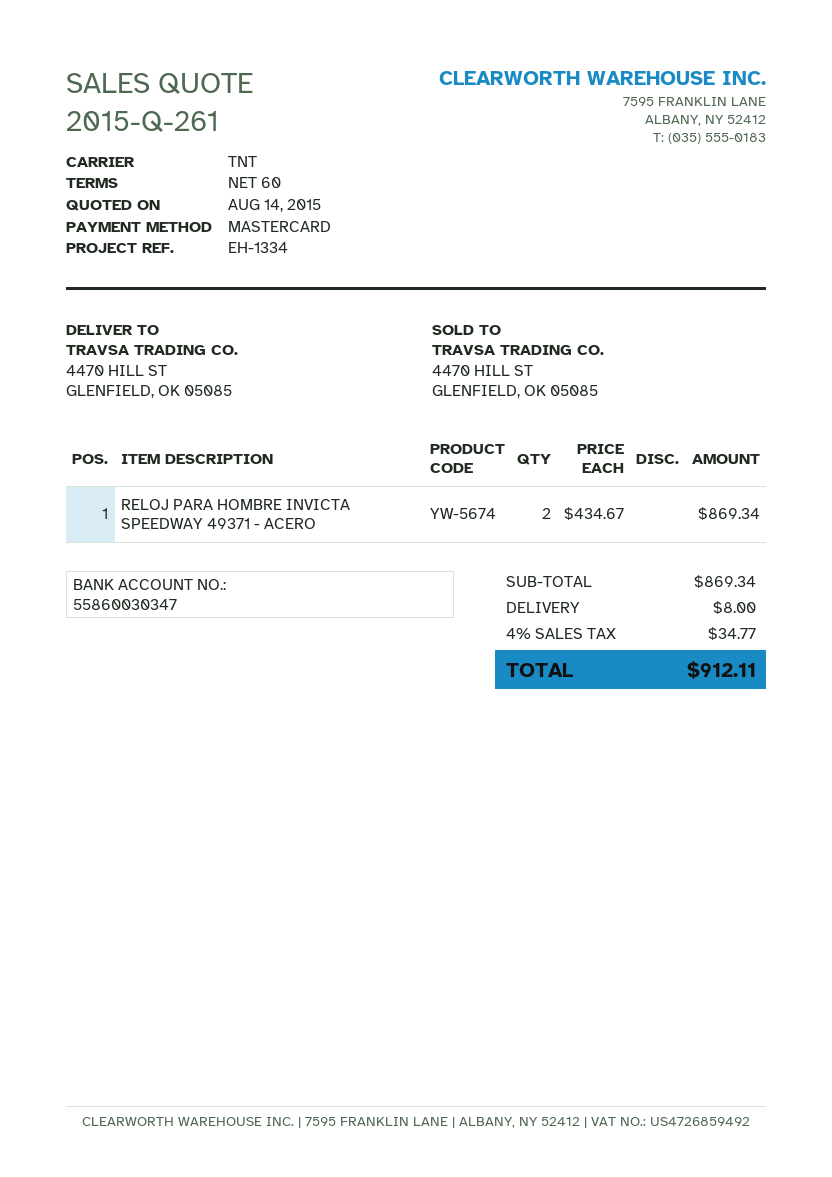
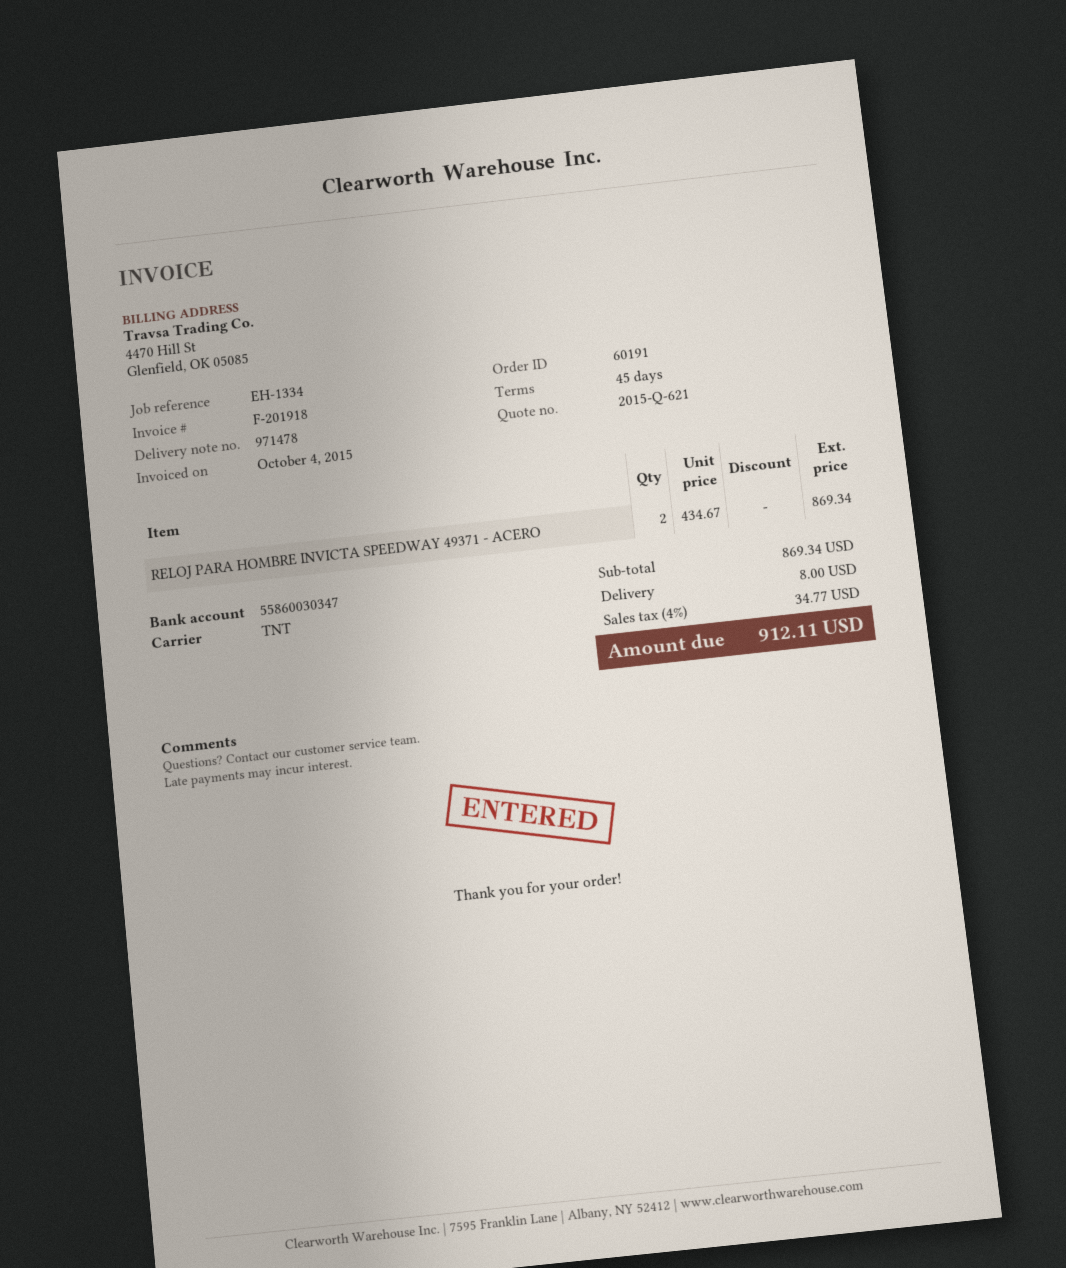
quote number: 2015-Q-261 -> 2015-Q-621
payment terms: 60 days -> 45 days

